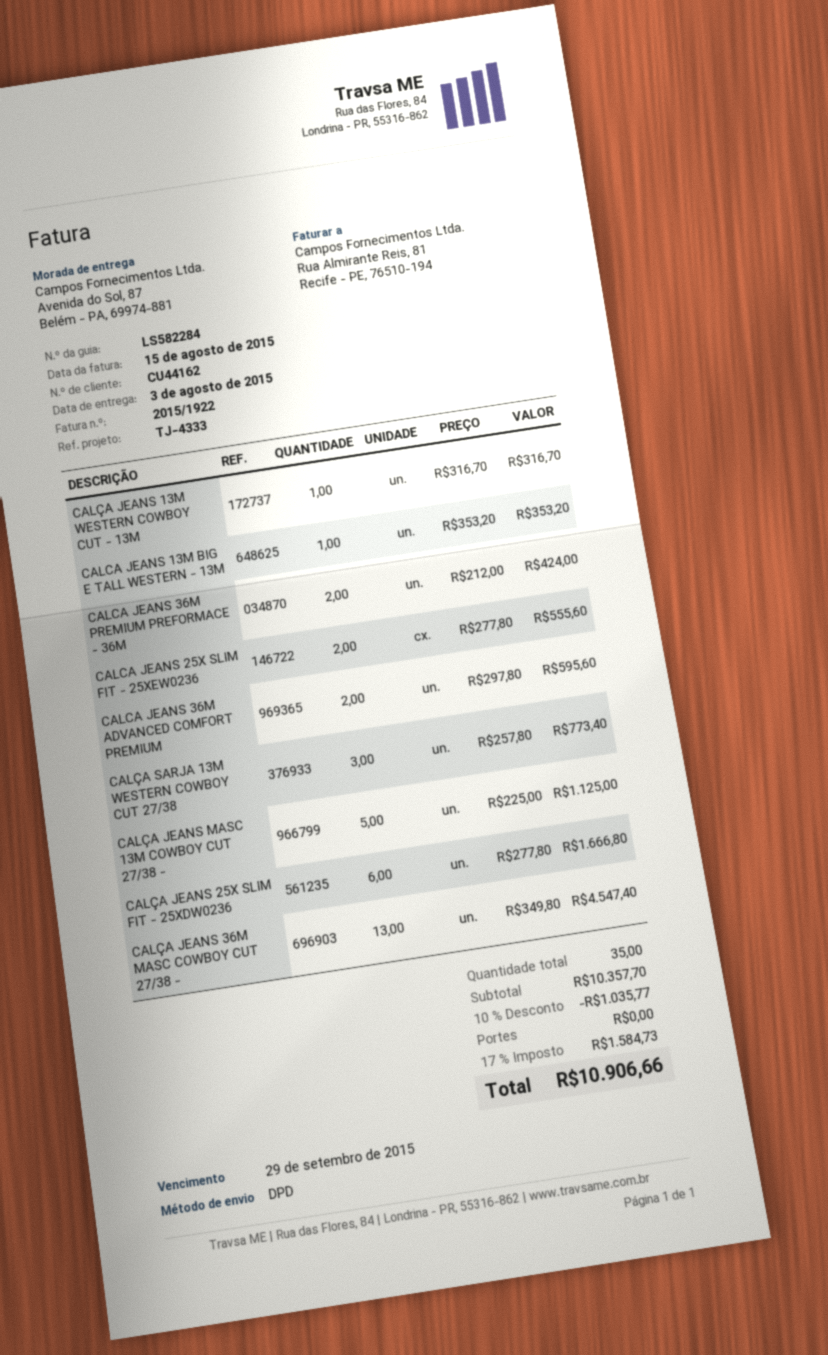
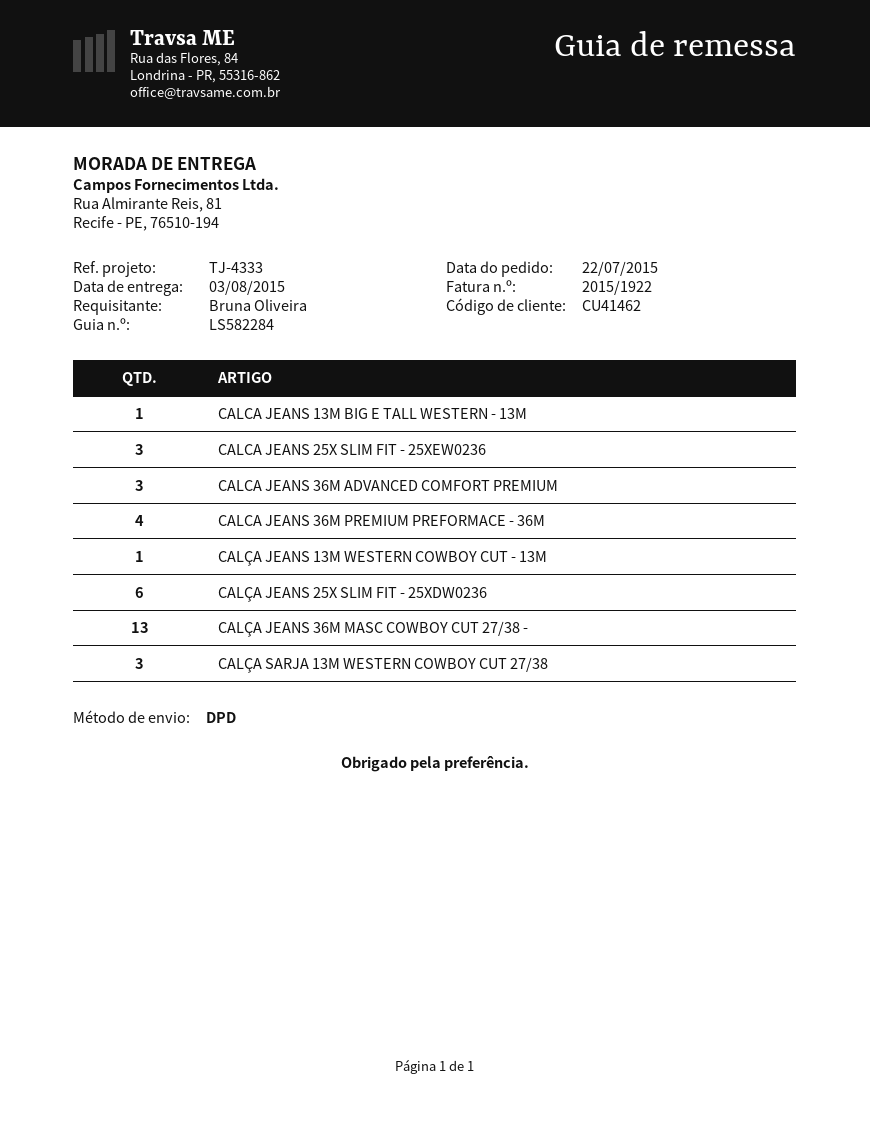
customer number: CU44162 -> CU41462
ship to: Avenida do Sol, 87, Belém - PA, 69974-881 -> Rua Almirante Reis, 81, Recife - PE, 76510-194
CALCA JEANS 36M PREMIUM PREFORMACE - 36M: 2 -> 4
CALCA JEANS 25X SLIM FIT - 25XEW0236: 2 -> 3
CALCA JEANS 36M ADVANCED COMFORT PREMIUM: 2 -> 3
CALÇA JEANS MASC 13M COWBOY CUT 27/38 -: 5 -> none

